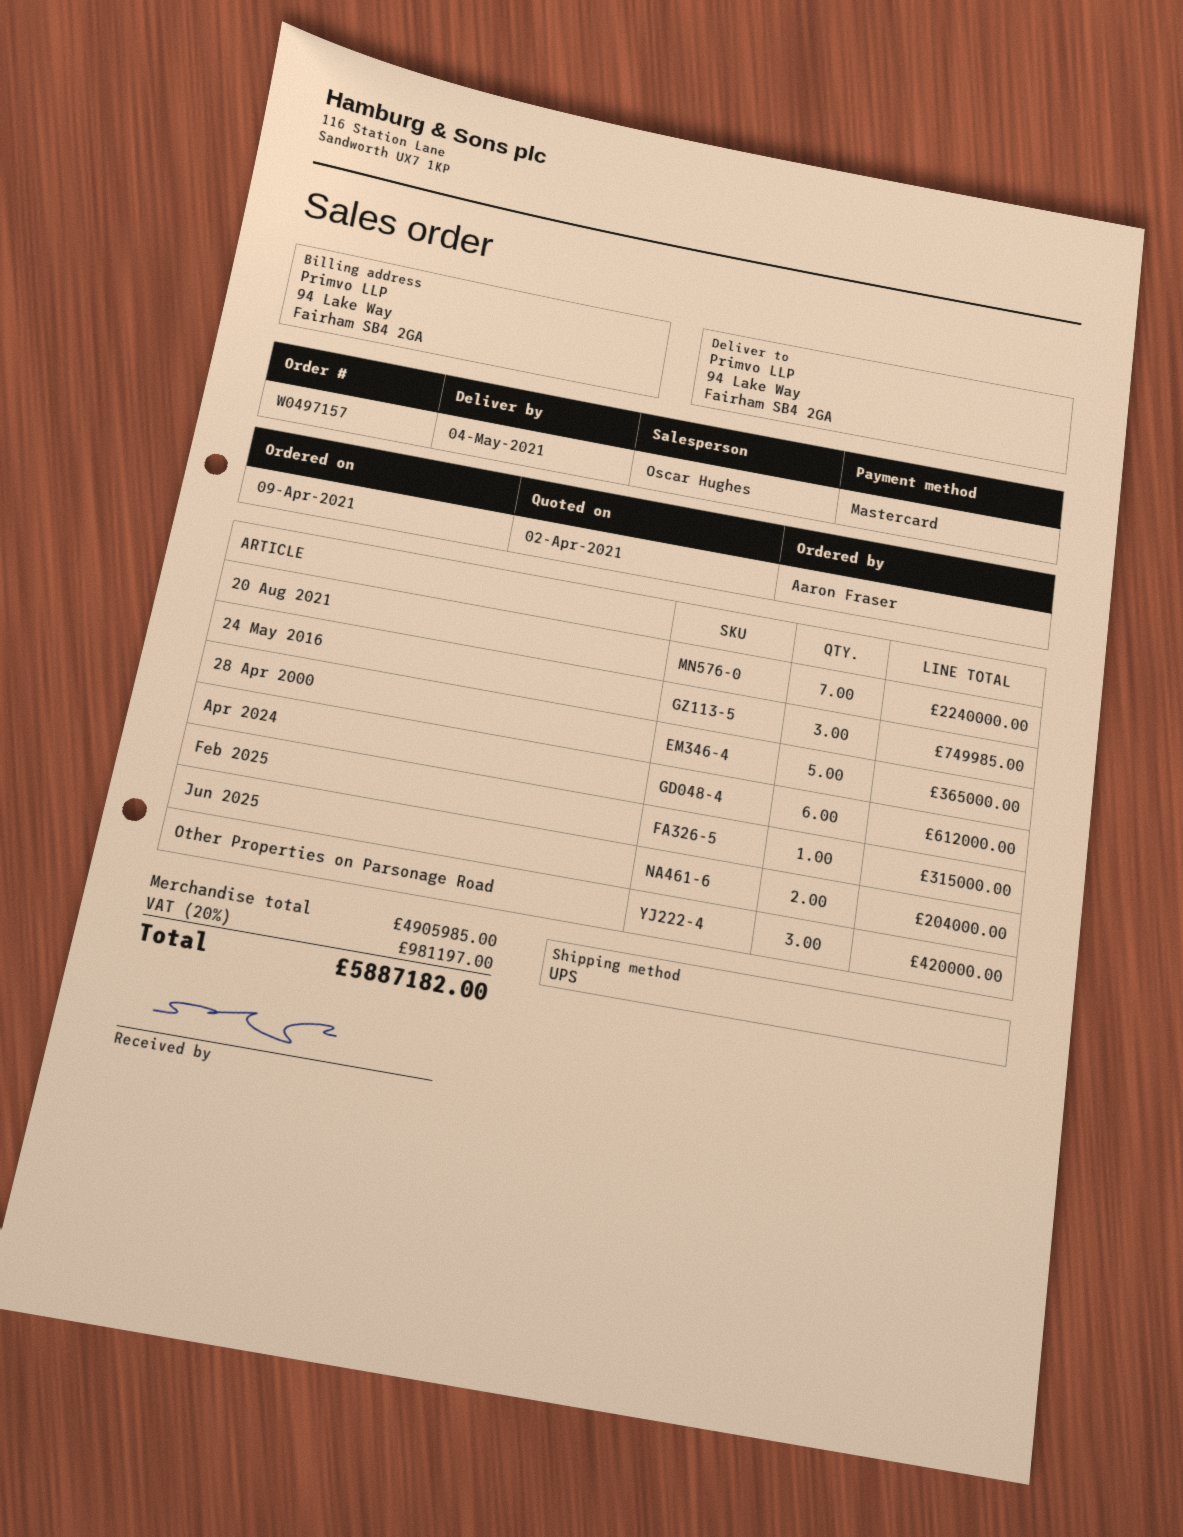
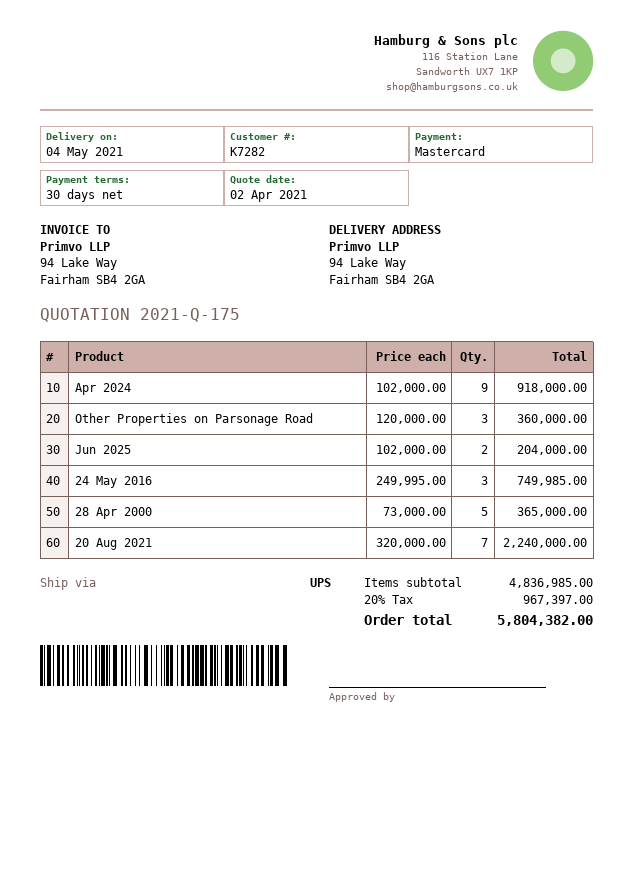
Apr 2024: 6 for 612000.00 -> 9 for 918000.00
Feb 2025: 1 for 315000.00 -> none
Other Properties on Parsonage Road: 3 for 420000.00 -> 3 for 360000.00
subtotal: 4905985.00 -> 4836985.00
tax: 20% = 981197.00 -> 20% = 967397.00
total: 5887182.00 -> 5804382.00

